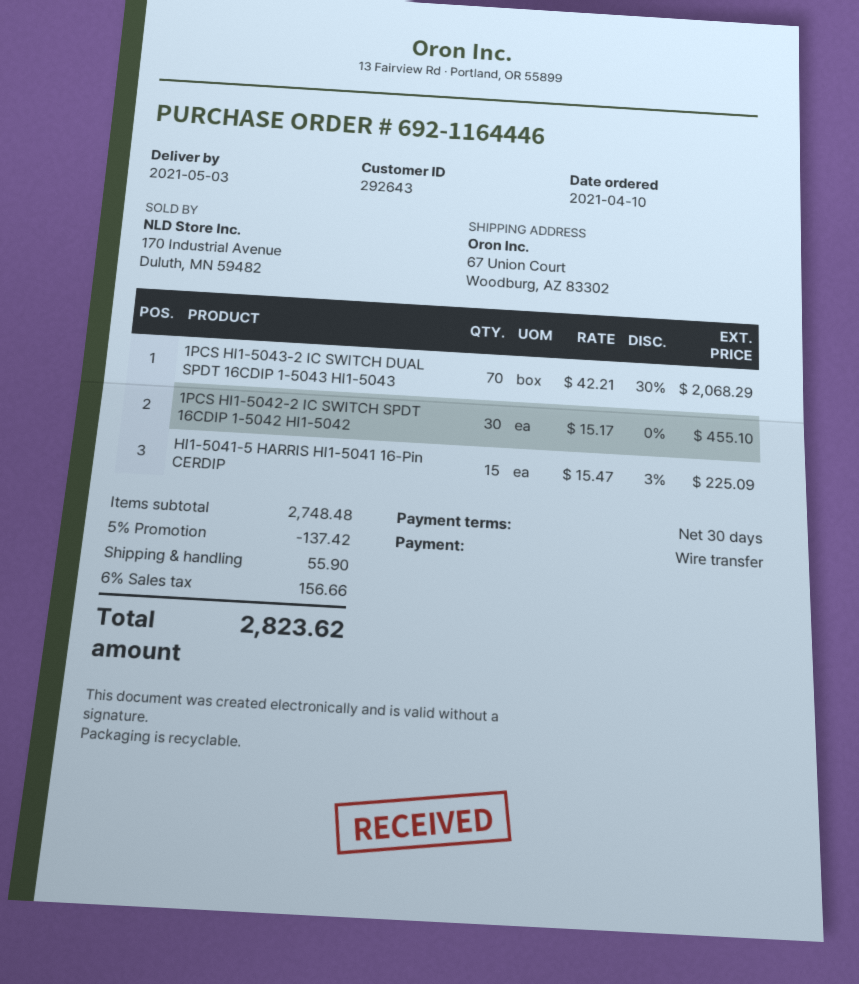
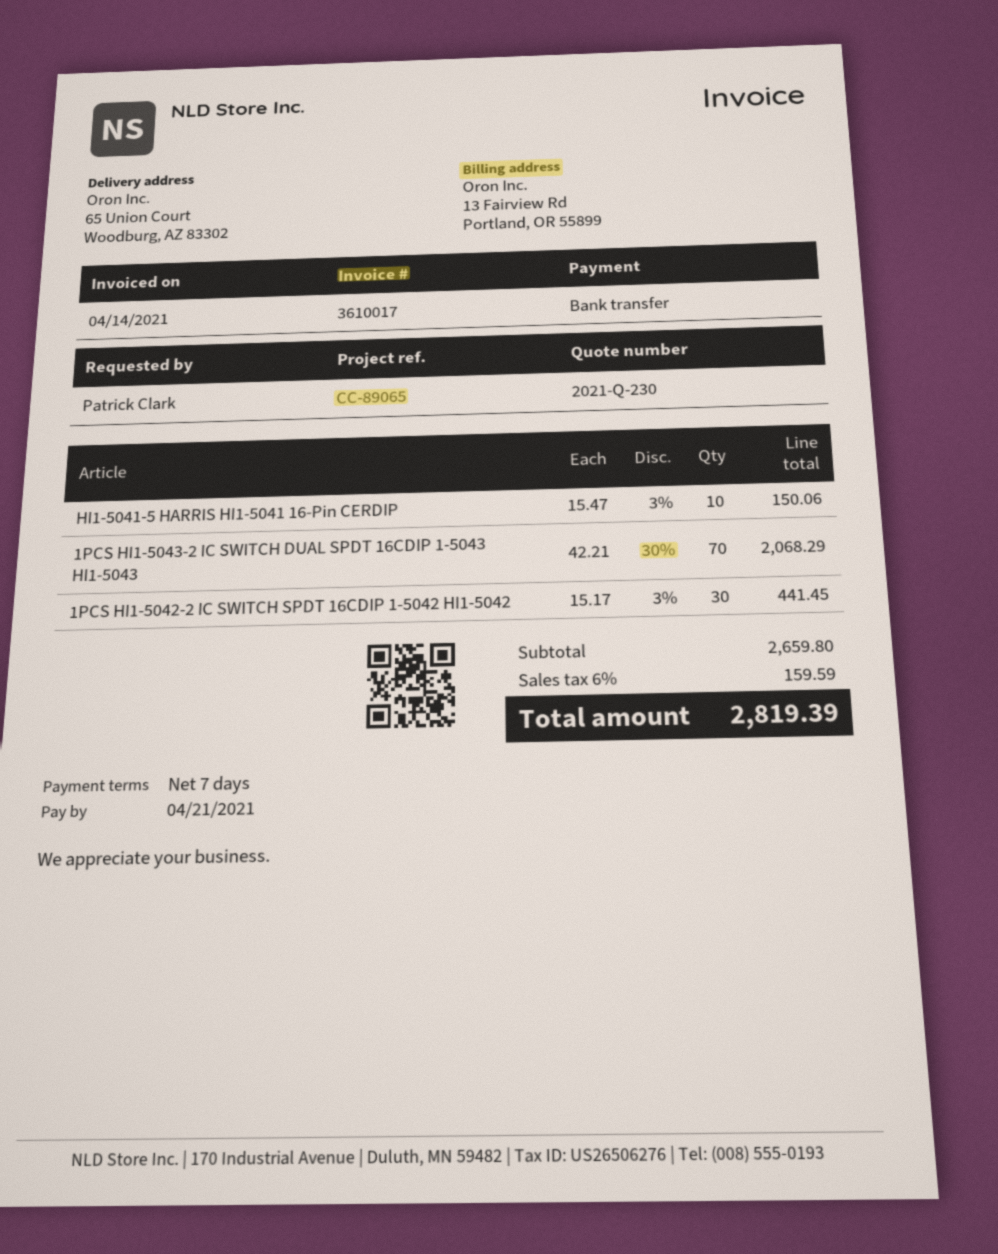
payment terms: 30 days -> 7 days
ship to: 67 Union Court, Woodburg, AZ 83302 -> 65 Union Court, Woodburg, AZ 83302
1PCS HI1-5042-2 IC SWITCH SPDT 16CDIP 1-5042 HI1-5042: 30 x 15.17 = 455.10 -> 30 x 15.17 - 3% = 441.45
HI1-5041-5 HARRIS HI1-5041 16-Pin CERDIP: 15 x 15.47 - 3% = 225.09 -> 10 x 15.47 - 3% = 150.06
subtotal: 2748.48 -> 2659.80
discount: 5% = 137.42 -> none
shipping: 55.90 -> none
tax: 6% = 156.66 -> 6% = 159.59
total: 2823.62 -> 2819.39

